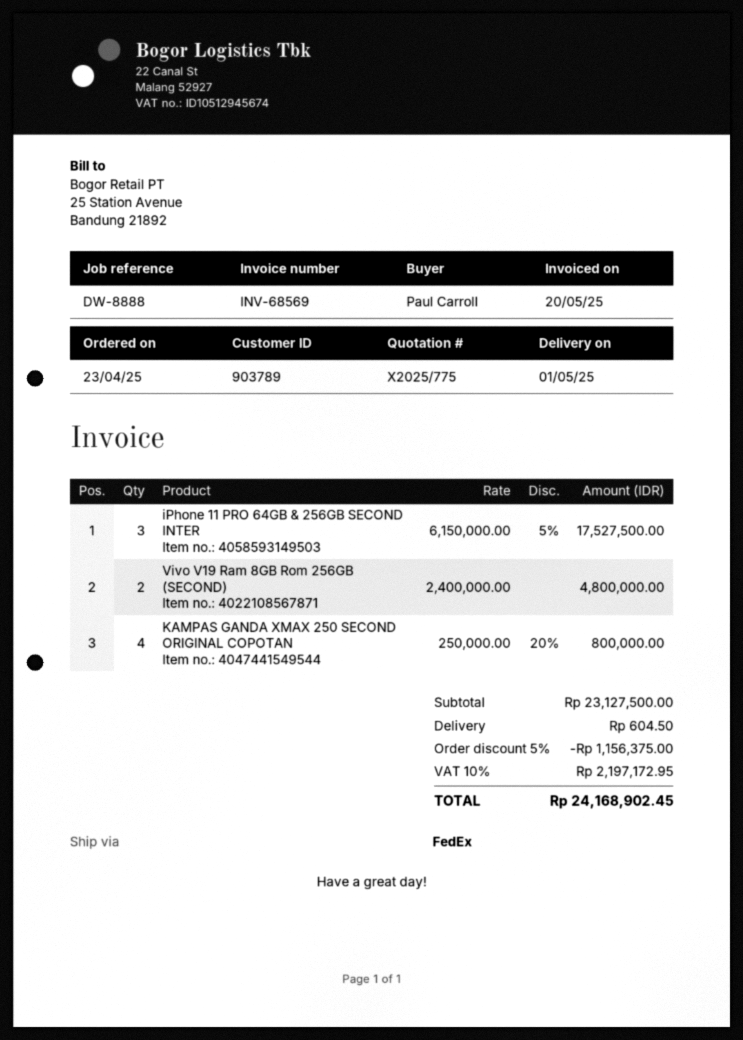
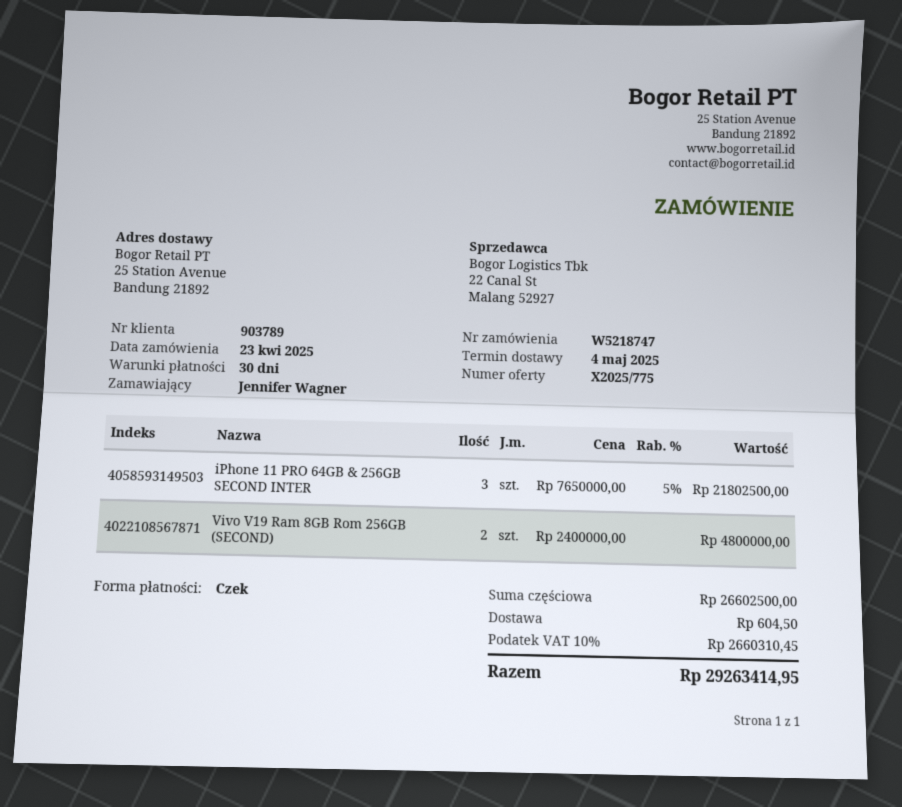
delivery date: 2025-05-01 -> 2025-05-04
ordered by: Paul Carroll -> Jennifer Wagner
iPhone 11 PRO 64GB & 256GB SECOND INTER: 3 x 6150000.00 - 5% = 17527500.00 -> 3 x 7650000.00 - 5% = 21802500.00
KAMPAS GANDA XMAX 250 SECOND ORIGINAL COPOTAN: 4 x 250000.00 - 20% = 800000.00 -> none
subtotal: 23127500.00 -> 26602500.00
discount: 5% = 1156375.00 -> none
tax: 10% = 2197172.95 -> 10% = 2660310.45
total: 24168902.45 -> 29263414.95

